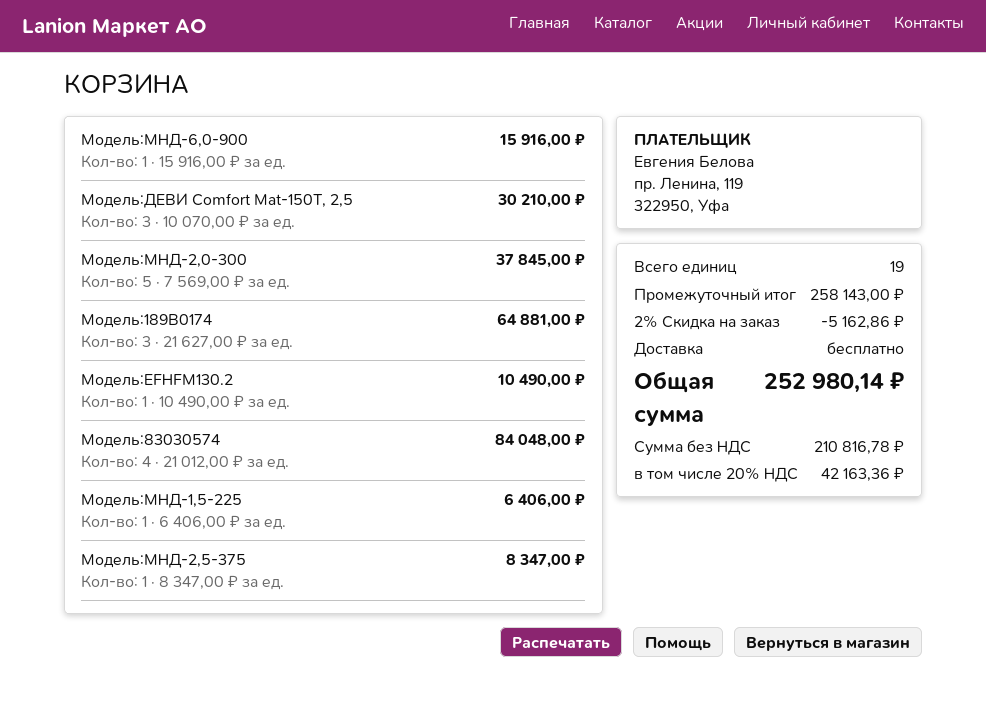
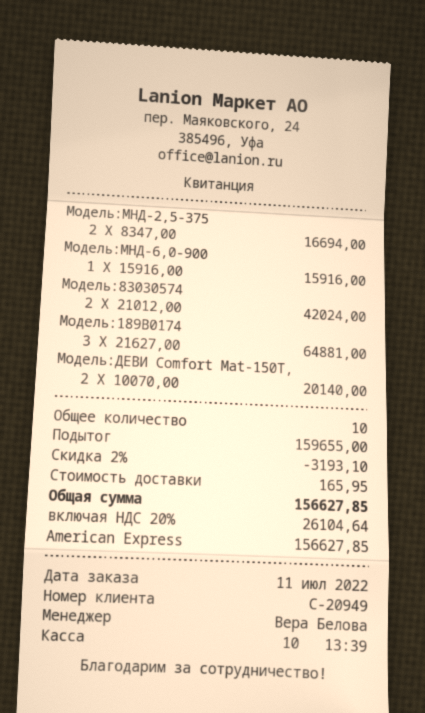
Модель:ДЕВИ Comfort Mat-150T, 2,5: 3 x 10070.00 = 30210.00 -> 2 x 10070.00 = 20140.00
Модель:МНД-2,0-300: 5 x 7569.00 = 37845.00 -> none
Модель:EFHFM130.2: 1 x 10490.00 = 10490.00 -> none
Модель:83030574: 4 x 21012.00 = 84048.00 -> 2 x 21012.00 = 42024.00
Модель:МНД-1,5-225: 1 x 6406.00 = 6406.00 -> none
Модель:МНД-2,5-375: 1 x 8347.00 = 8347.00 -> 2 x 8347.00 = 16694.00
total quantity: 19 -> 10
subtotal: 258143.00 -> 159655.00
discount: 2% = 5162.86 -> 2% = 3193.10
shipping: 0.00 -> 165.95
tax: 20% = 42163.36 -> 20% = 26104.64
total: 252980.14 -> 156627.85

